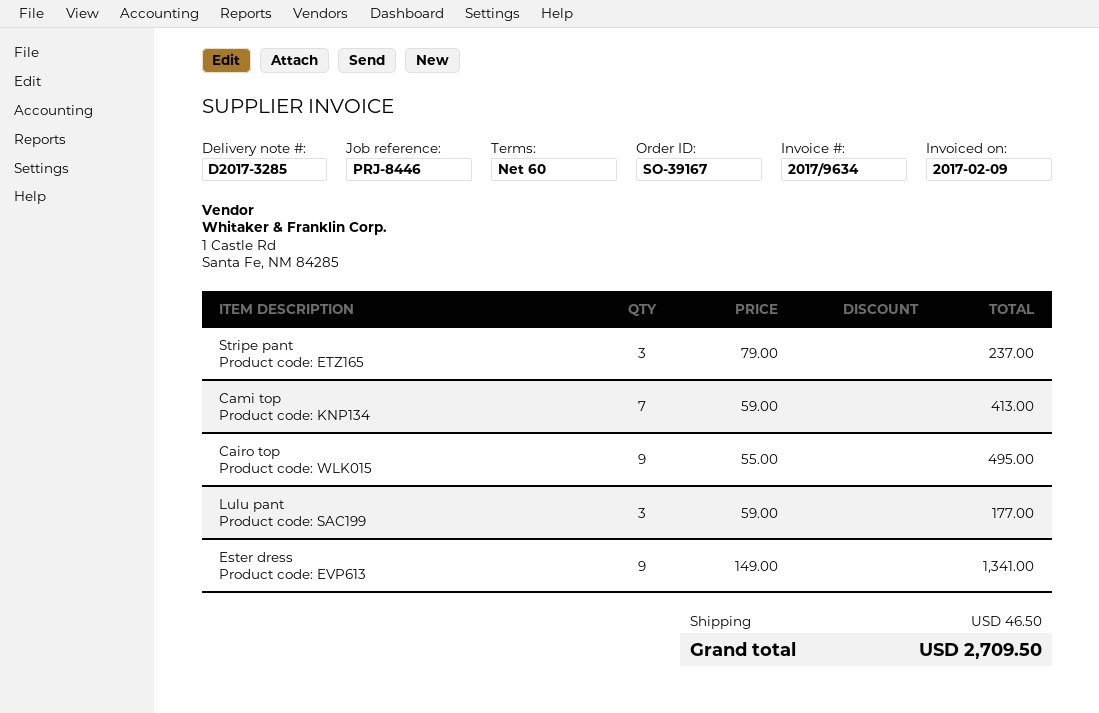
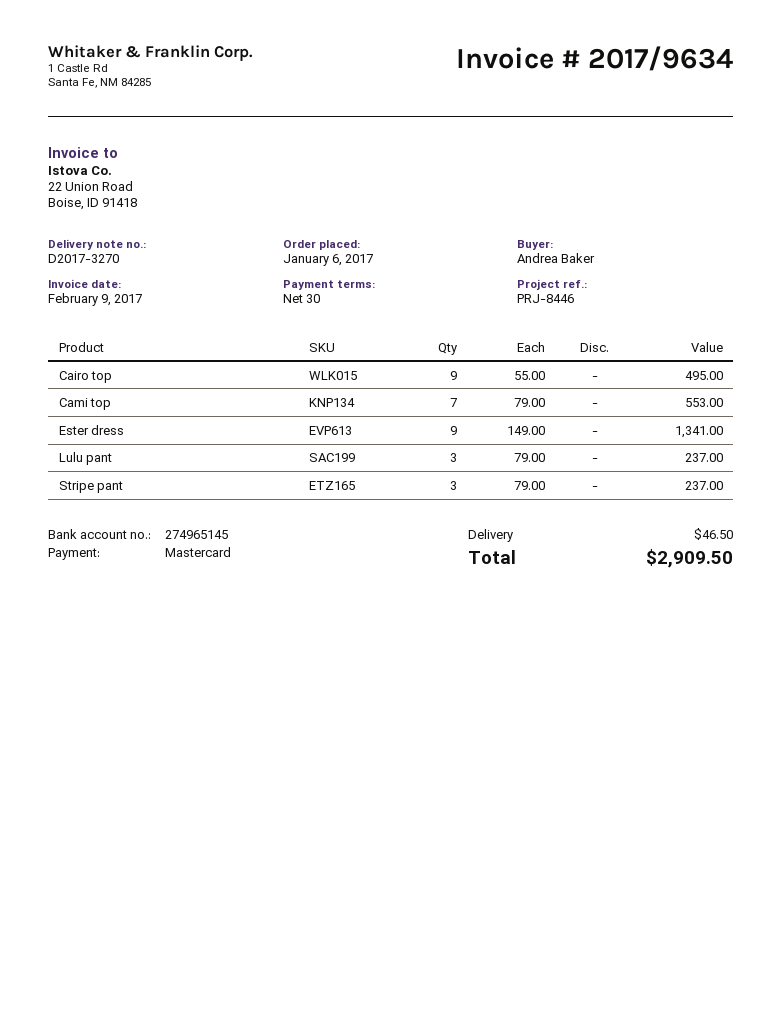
delivery note number: D2017-3285 -> D2017-3270
payment terms: 60 days -> 30 days
Cami top: 7 x 59.00 = 413.00 -> 7 x 79.00 = 553.00
Lulu pant: 3 x 59.00 = 177.00 -> 3 x 79.00 = 237.00
total: 2709.50 -> 2909.50

